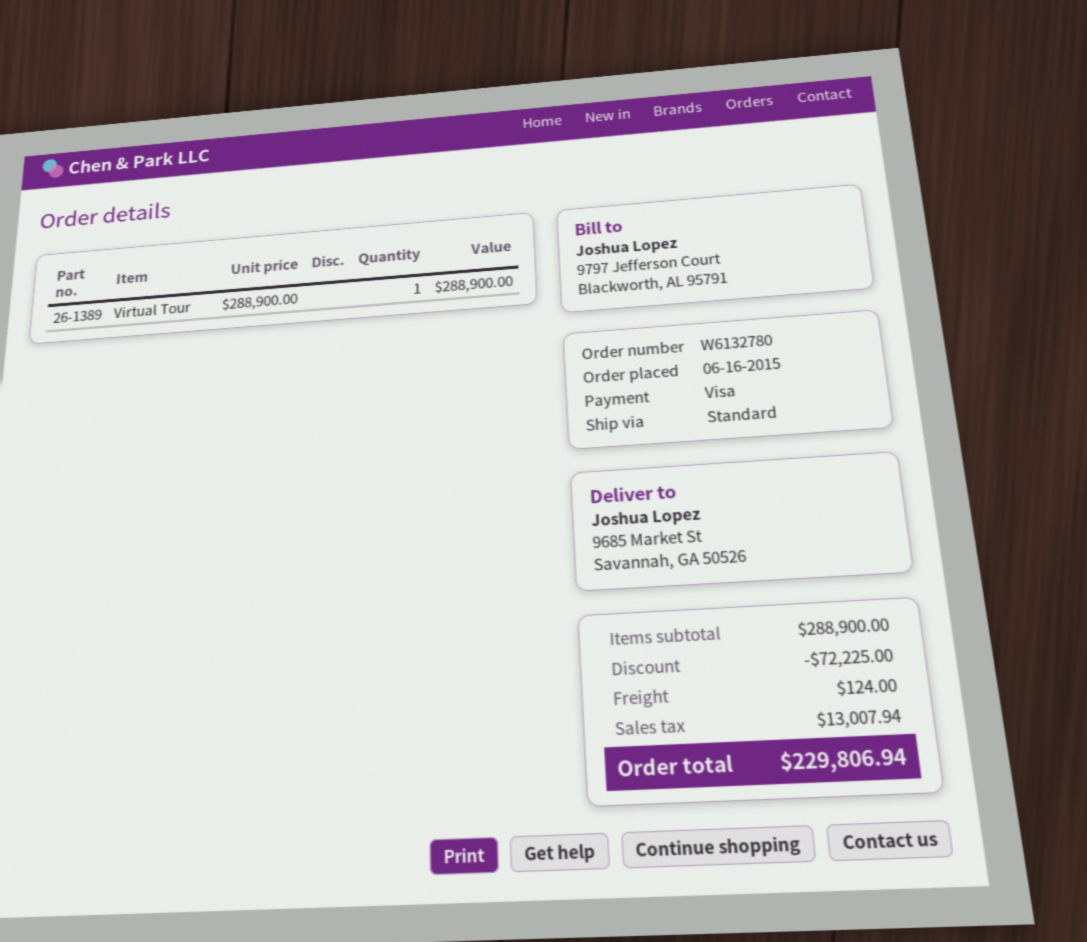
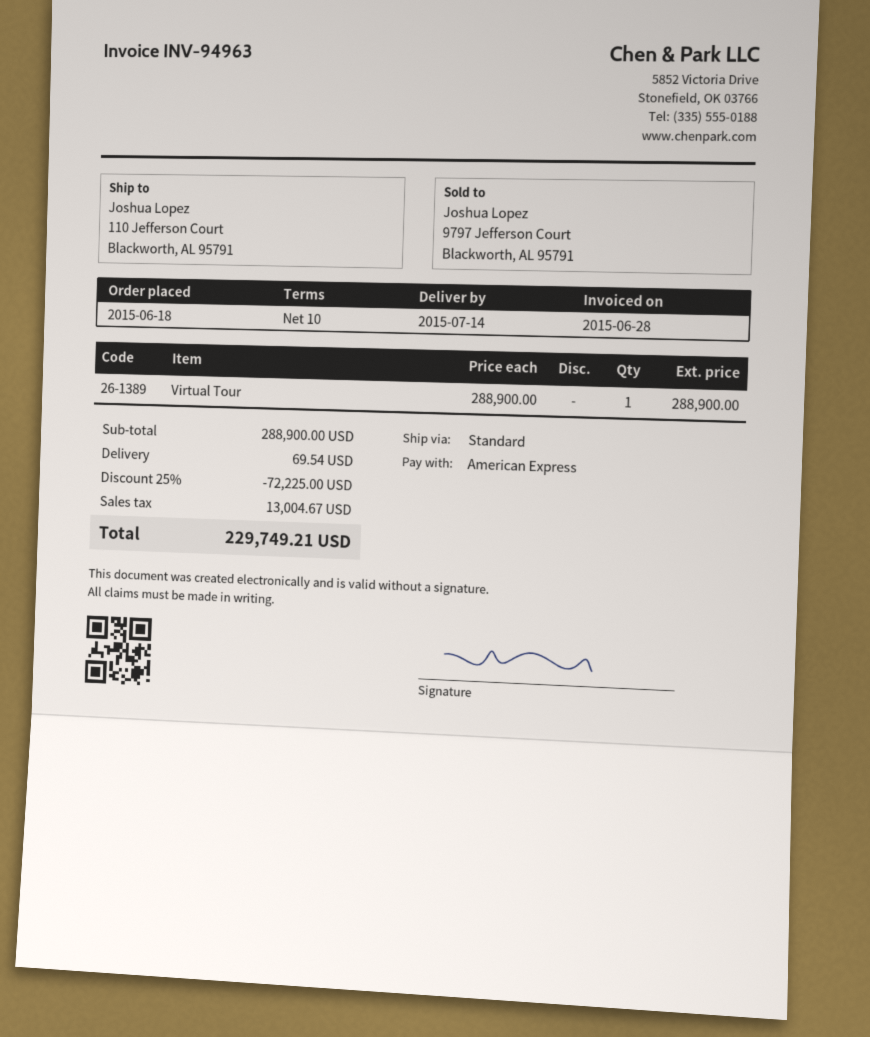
order date: 2015-06-16 -> 2015-06-18
payment method: Visa -> American Express
ship to: 9685 Market St, Savannah, GA 50526 -> 110 Jefferson Court, Blackworth, AL 95791
shipping: 124.00 -> 69.54
tax: 13007.94 -> 13004.67
total: 229806.94 -> 229749.21

